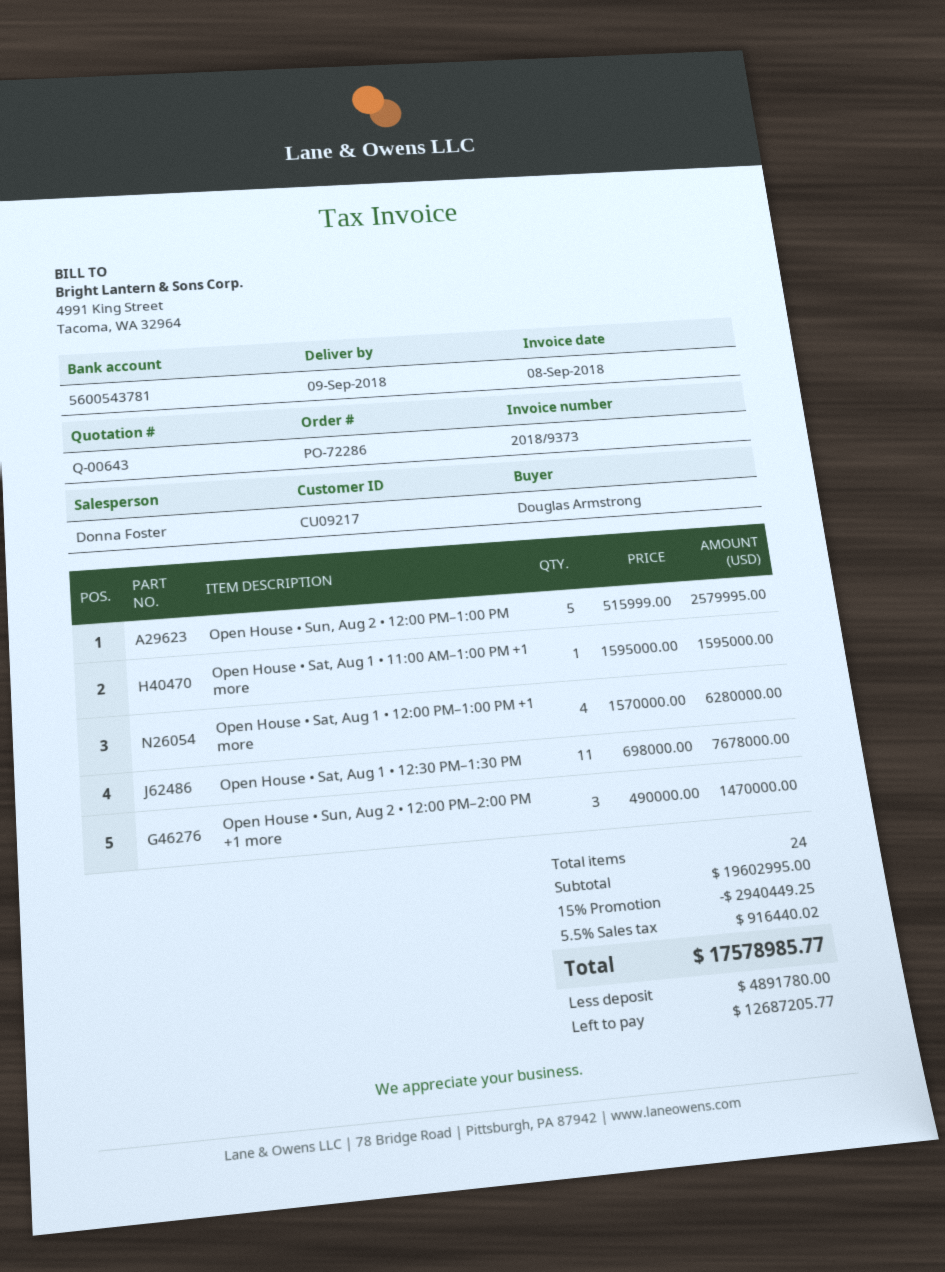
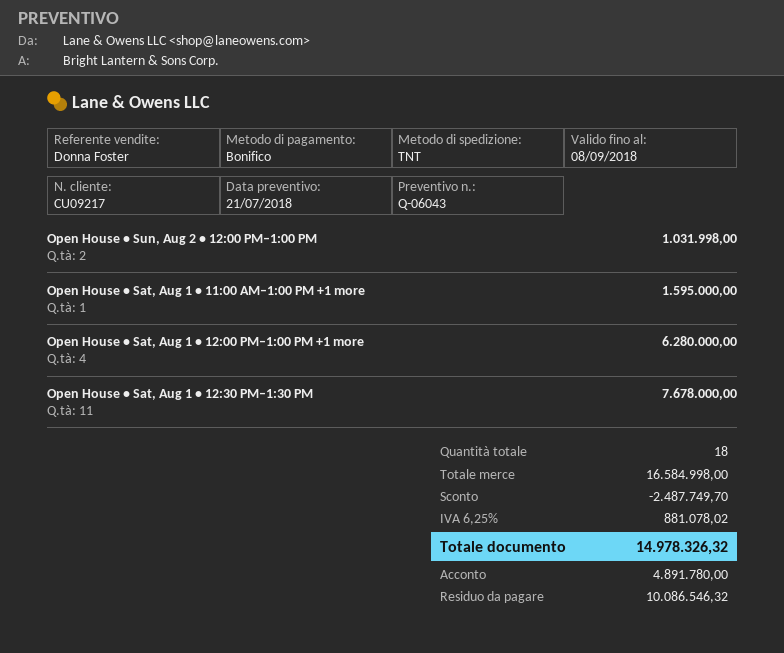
quote number: Q-00643 -> Q-06043
Open House • Sun, Aug 2 • 12:00 PM–1:00 PM: 5 for 2579995.00 -> 2 for 1031998.00
Open House • Sun, Aug 2 • 12:00 PM–2:00 PM +1 more: 3 for 1470000.00 -> none
total quantity: 24 -> 18
subtotal: 19602995.00 -> 16584998.00
discount: 2940449.25 -> 2487749.70
tax: 5.5% = 916440.02 -> 6.25% = 881078.02
total: 17578985.77 -> 14978326.32
balance: 12687205.77 -> 10086546.32

